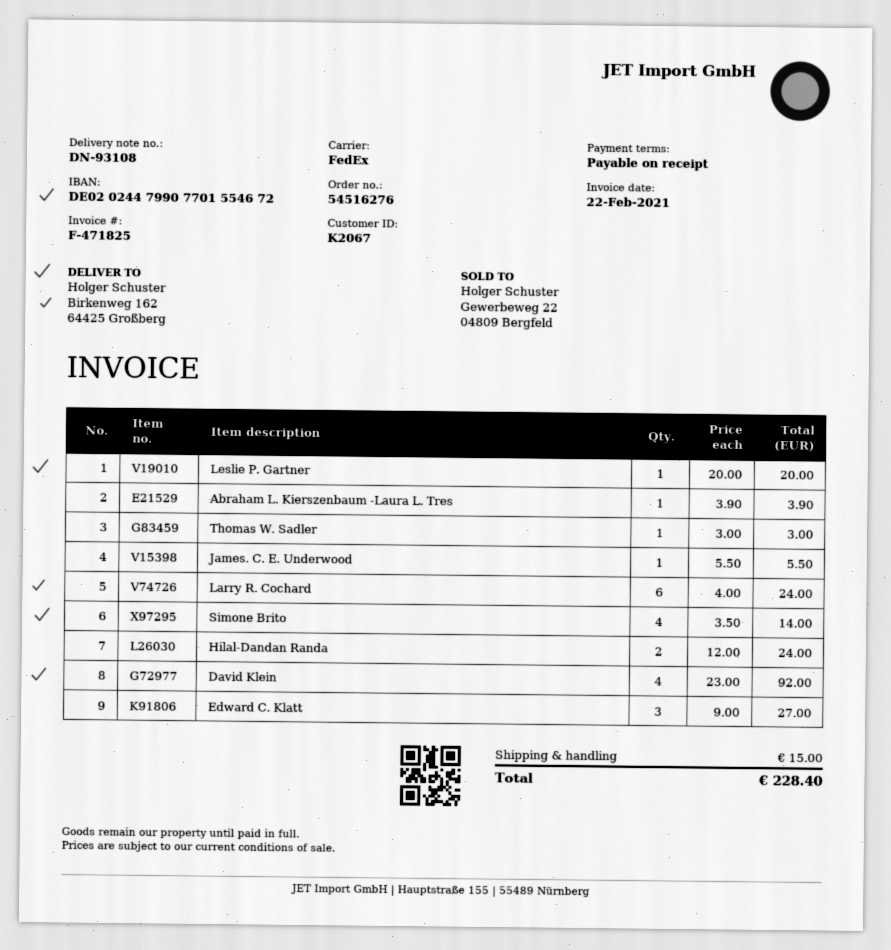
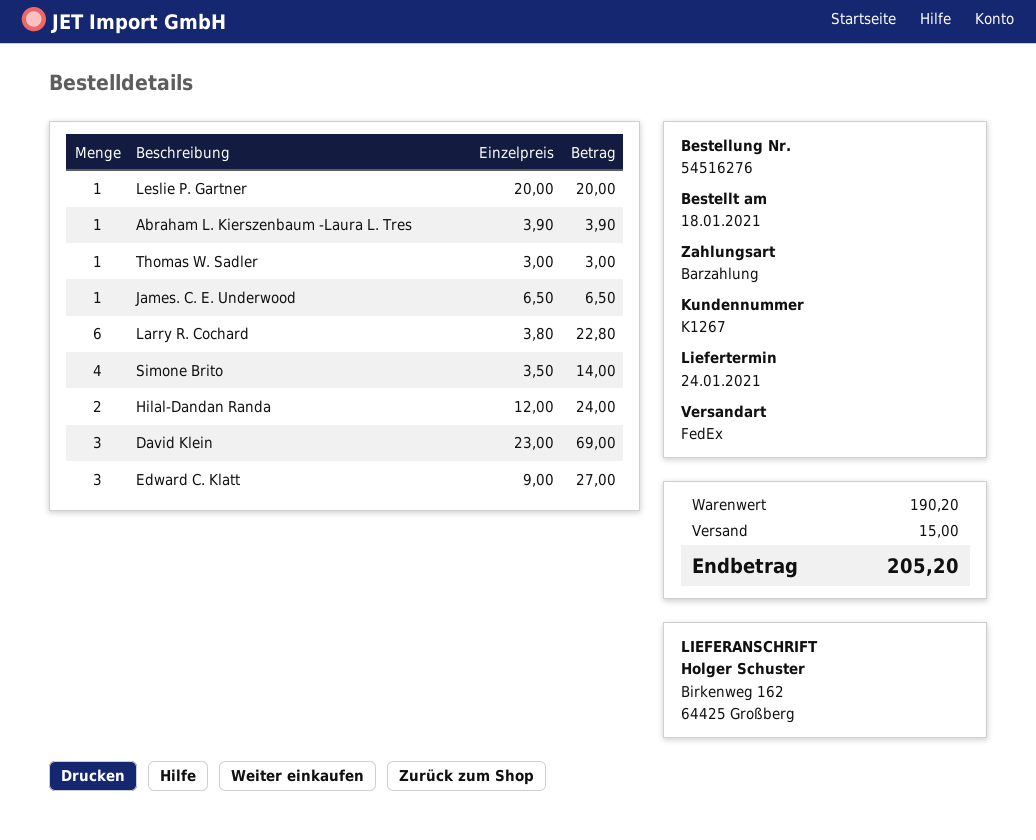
customer number: K2067 -> K1267
James. C. E. Underwood: 1 x 5.50 = 5.50 -> 1 x 6.50 = 6.50
Larry R. Cochard: 6 x 4.00 = 24.00 -> 6 x 3.80 = 22.80
David Klein: 4 x 23.00 = 92.00 -> 3 x 23.00 = 69.00
total: 228.40 -> 205.20

